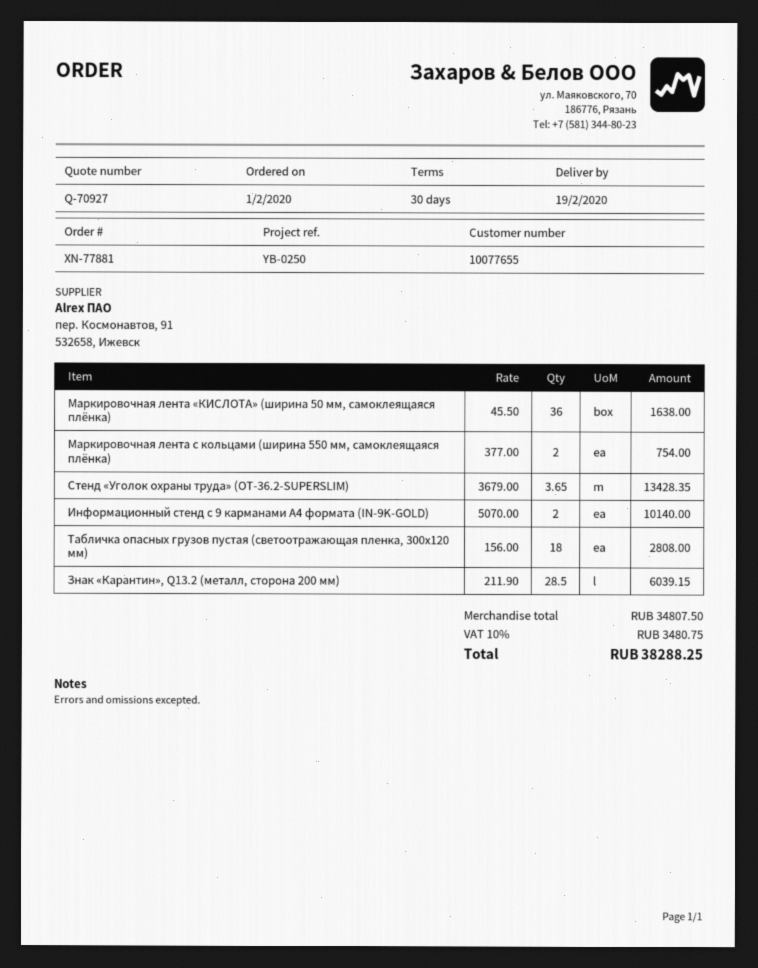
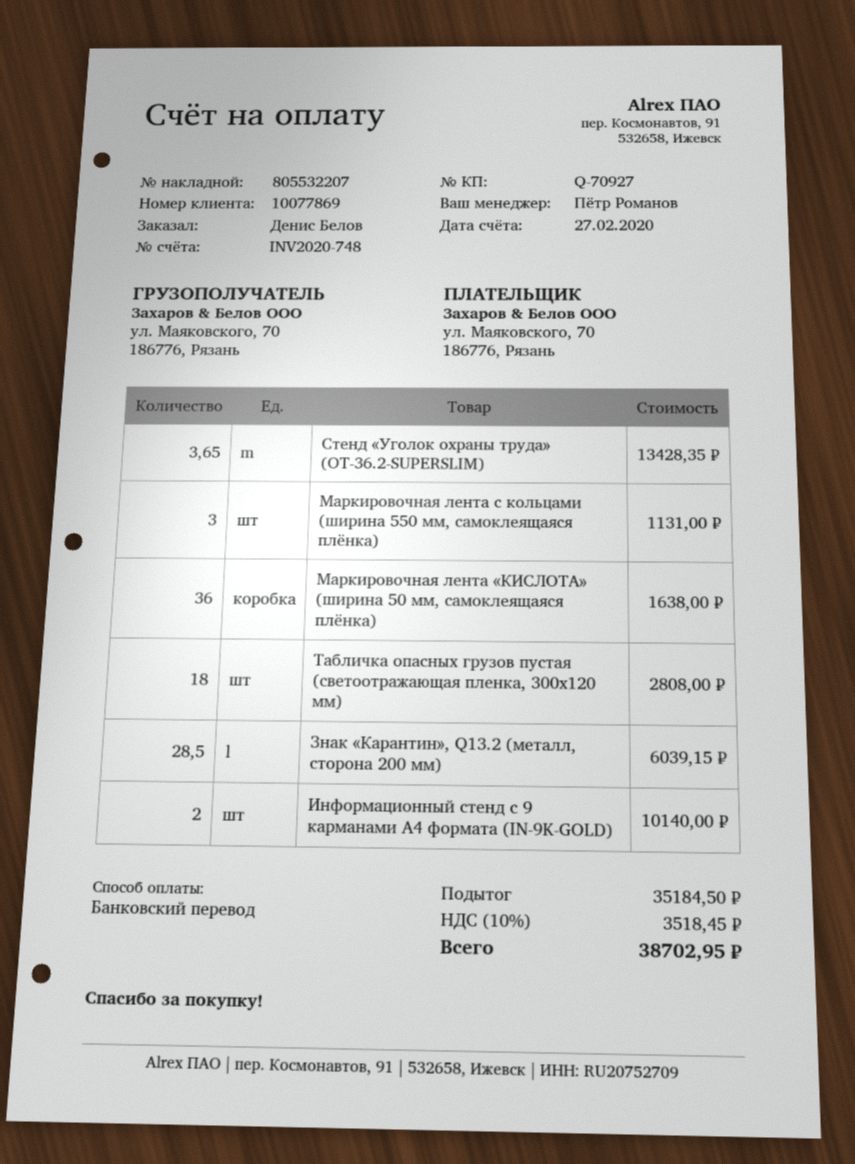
customer number: 10077655 -> 10077869
Маркировочная лента с кольцами (ширина 550 мм, самоклеящаяся плёнка): 2 for 754.00 -> 3 for 1131.00
subtotal: 34807.50 -> 35184.50
tax: 10% = 3480.75 -> 10% = 3518.45
total: 38288.25 -> 38702.95

